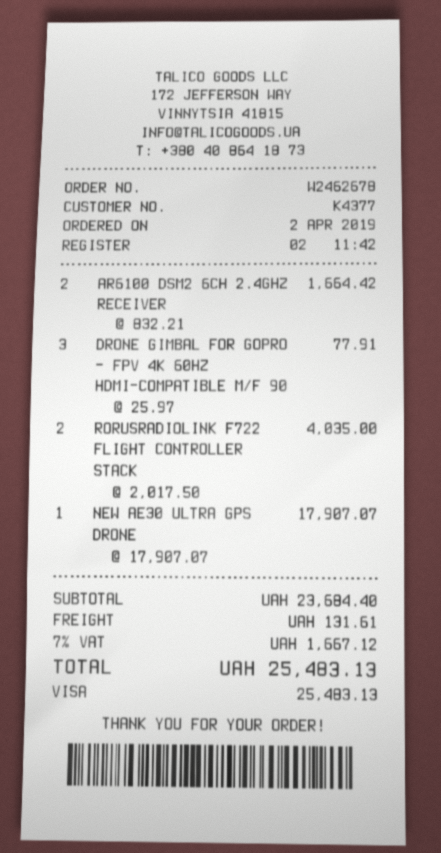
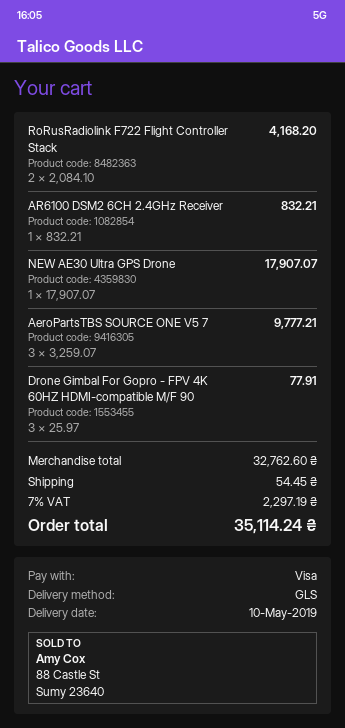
AR6100 DSM2 6CH 2.4GHZ RECEIVER: 2 x 832.21 = 1664.42 -> 1 x 832.21 = 832.21
RORUSRADIOLINK F722 FLIGHT CONTROLLER STACK: 2 x 2017.50 = 4035.00 -> 2 x 2084.10 = 4168.20
AeroPartsTBS SOURCE ONE V5 7: none -> 3 x 3259.07 = 9777.21
subtotal: 23684.40 -> 32762.60
shipping: 131.61 -> 54.45
tax: 7% = 1667.12 -> 7% = 2297.19
total: 25483.13 -> 35114.24

